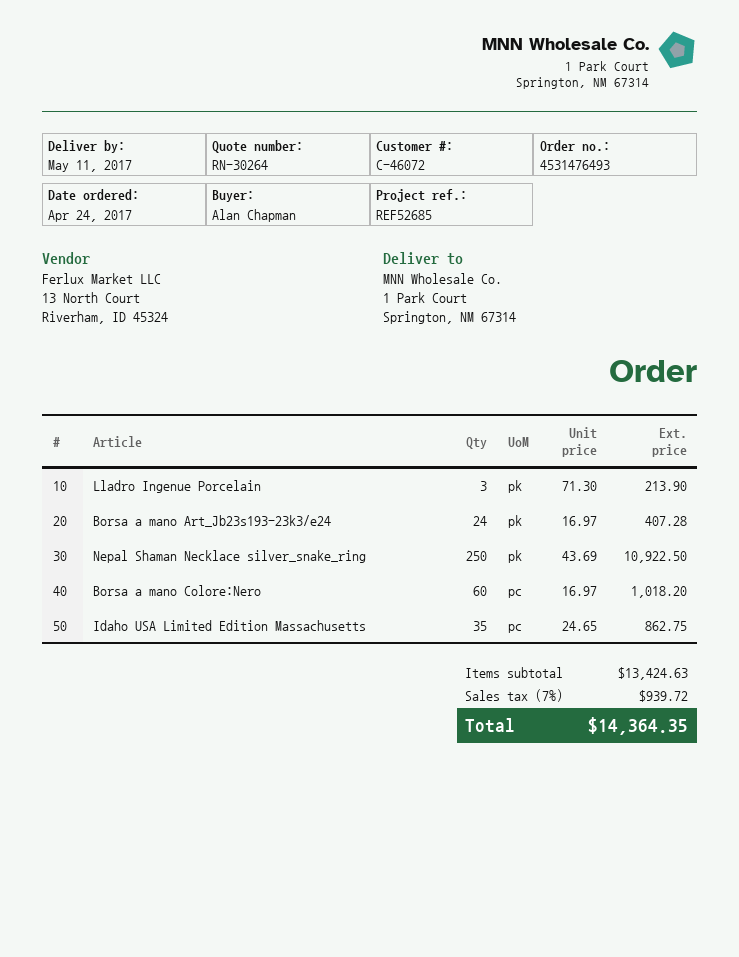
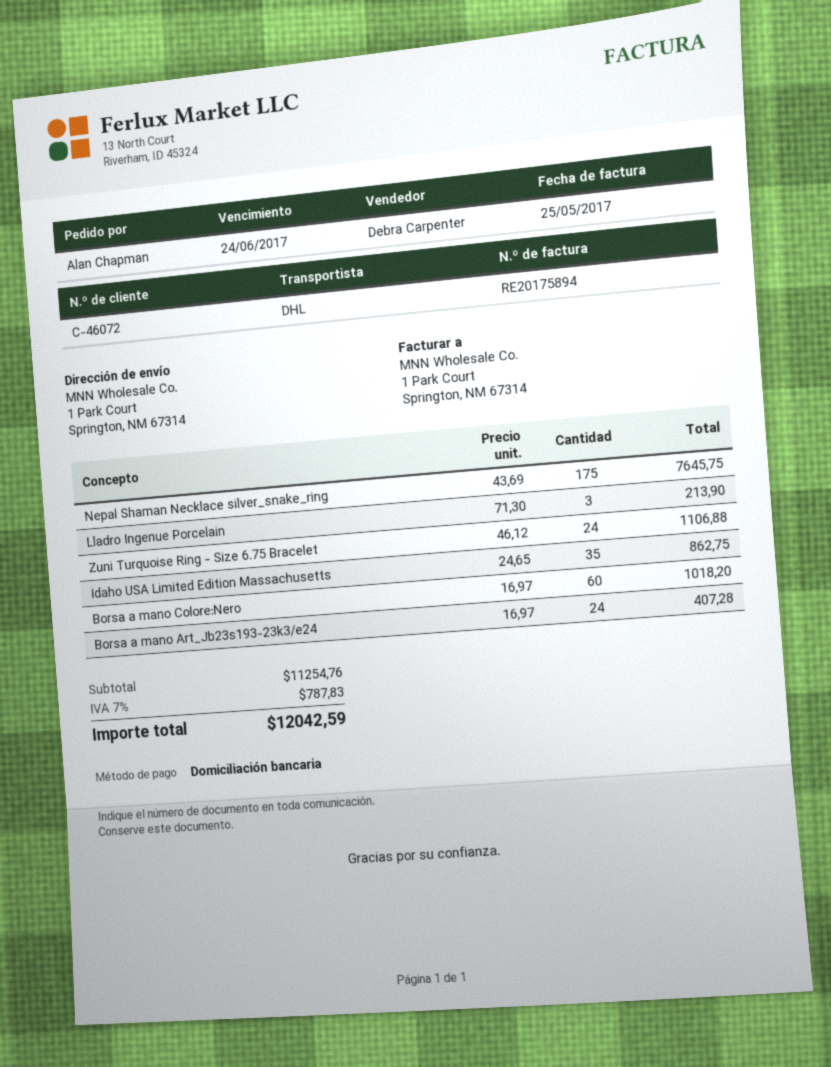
Nepal Shaman Necklace silver_snake_ring: 250 x 43.69 = 10922.50 -> 175 x 43.69 = 7645.75
Zuni Turquoise Ring - Size 6.75 Bracelet: none -> 24 x 46.12 = 1106.88
subtotal: 13424.63 -> 11254.76
tax: 7% = 939.72 -> 7% = 787.83
total: 14364.35 -> 12042.59

